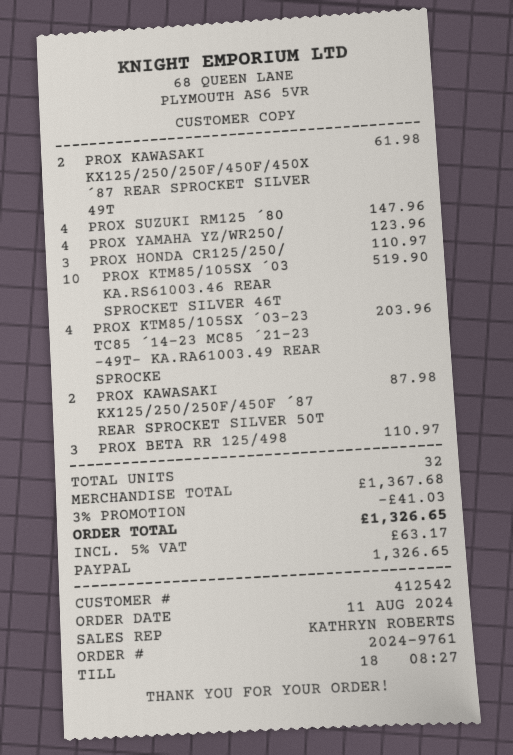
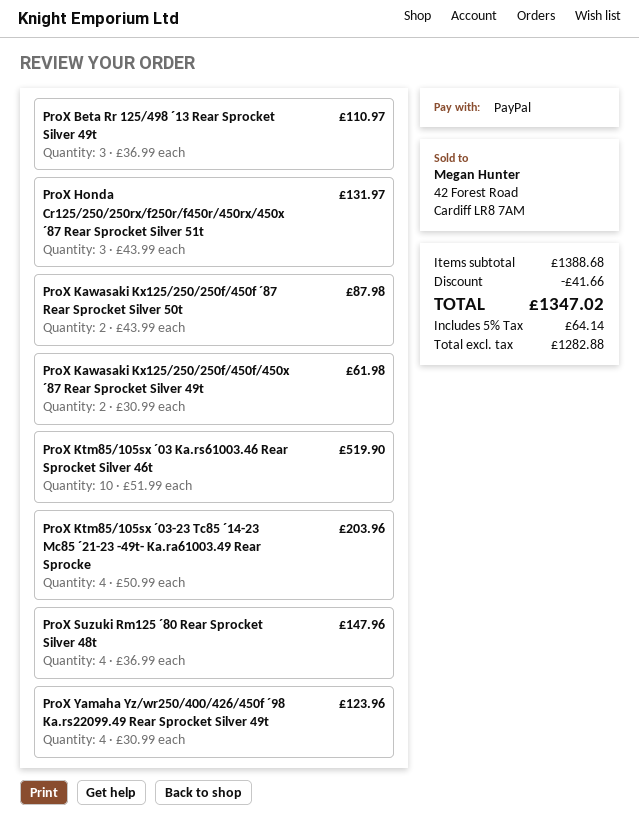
PROX HONDA CR125/250/: 3 for 110.97 -> 3 for 131.97
subtotal: 1367.68 -> 1388.68
discount: 41.03 -> 41.66
tax: 5% = 63.17 -> 5% = 64.14
total: 1326.65 -> 1347.02

